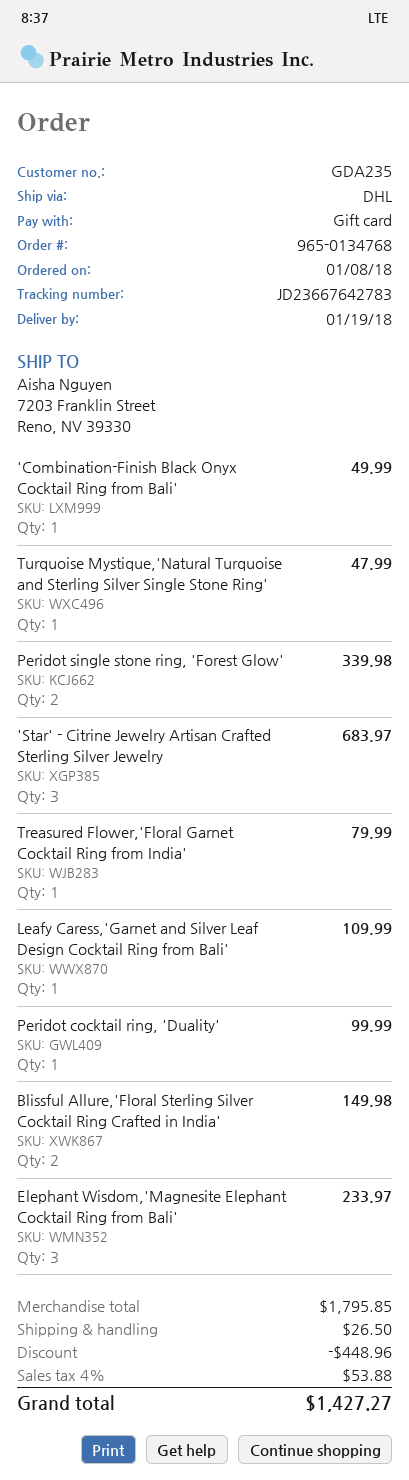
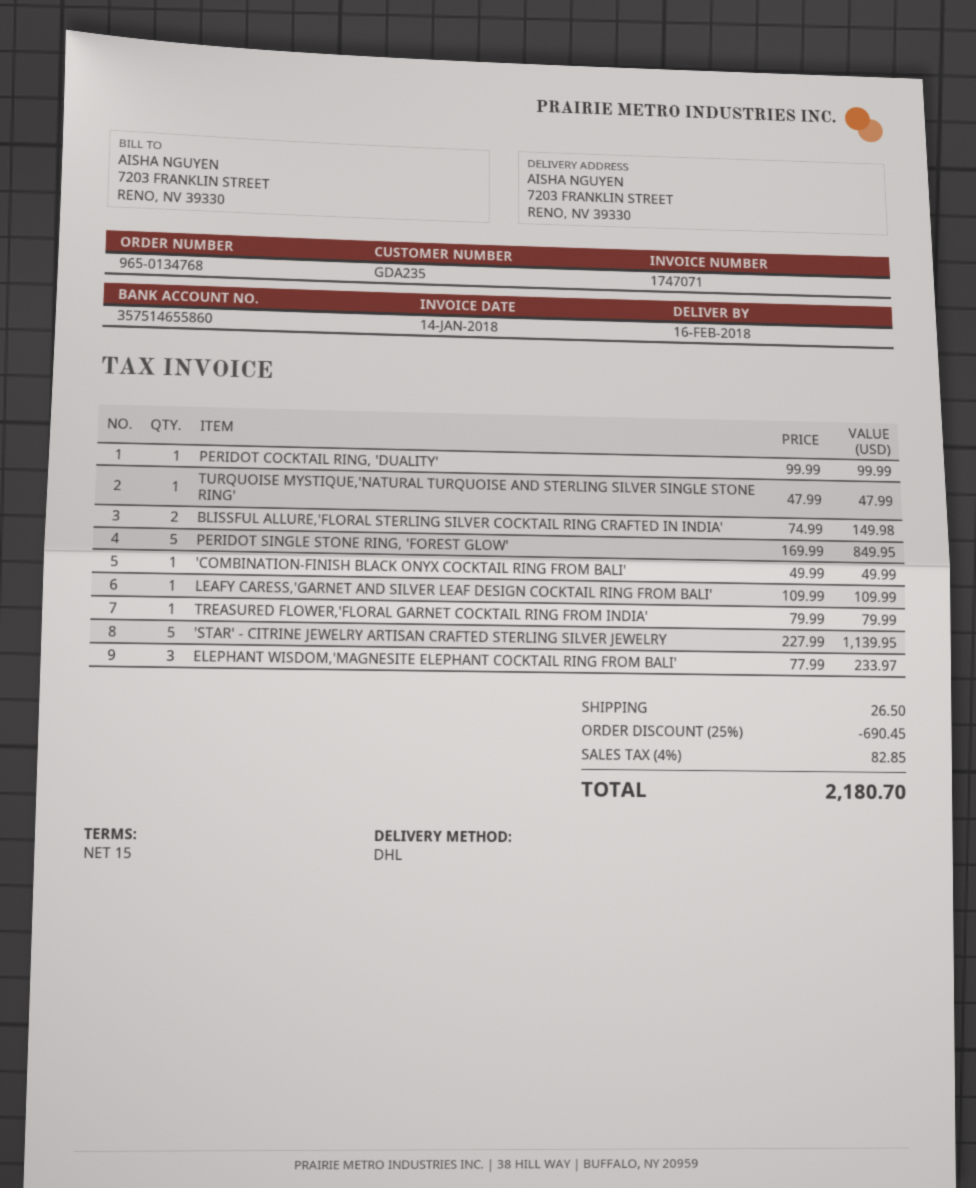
delivery date: 2018-01-19 -> 2018-02-16
Peridot single stone ring, 'Forest Glow': 2 for 339.98 -> 5 for 849.95
'Star' - Citrine Jewelry Artisan Crafted Sterling Silver Jewelry: 3 for 683.97 -> 5 for 1139.95
discount: 448.96 -> 690.45
tax: 4% = 53.88 -> 4% = 82.85
total: 1427.27 -> 2180.70

